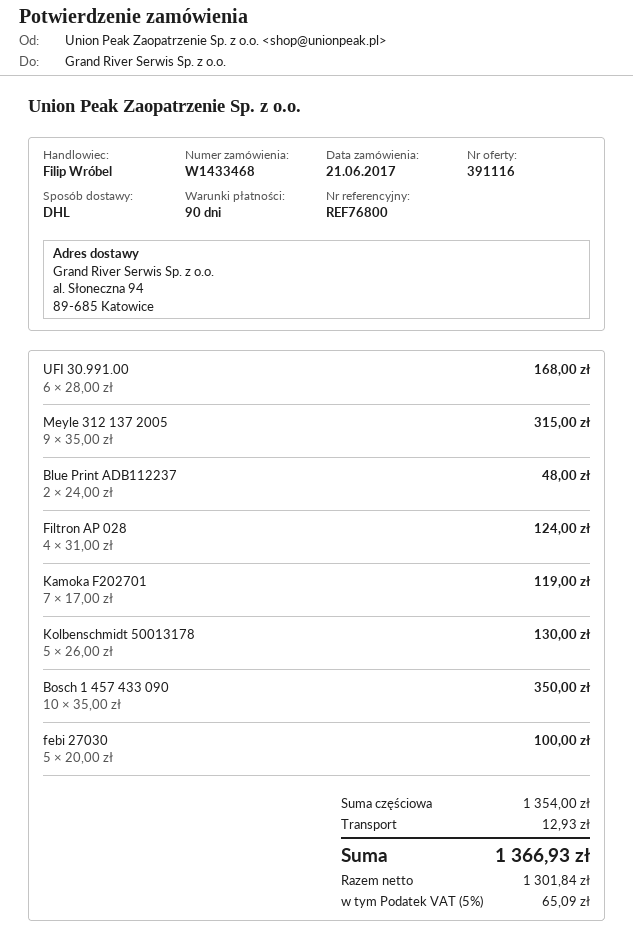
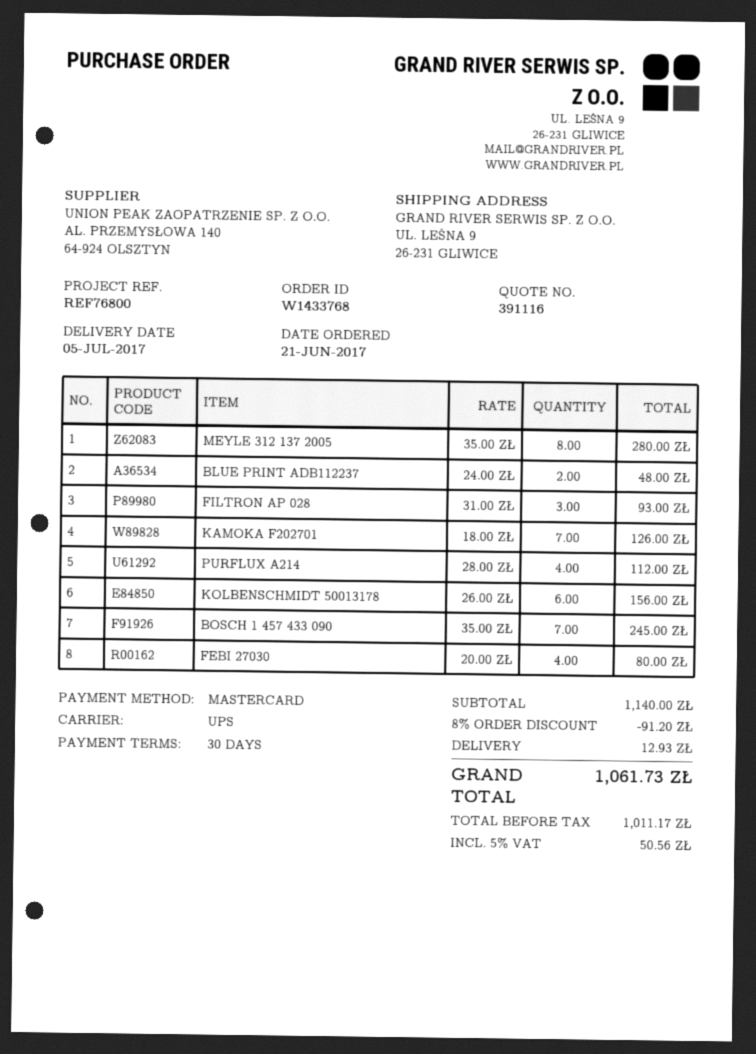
order number: W1433468 -> W1433768
payment terms: 90 days -> 30 days
shipping method: DHL -> UPS
ship to: al. Słoneczna 94, 89-685 Katowice -> UL. LEŚNA 9, 26-231 GLIWICE
UFI 30.991.00: 6 x 28.00 = 168.00 -> none
Meyle 312 137 2005: 9 x 35.00 = 315.00 -> 8 x 35.00 = 280.00
Filtron AP 028: 4 x 31.00 = 124.00 -> 3 x 31.00 = 93.00
Kamoka F202701: 7 x 17.00 = 119.00 -> 7 x 18.00 = 126.00
Kolbenschmidt 50013178: 5 x 26.00 = 130.00 -> 6 x 26.00 = 156.00
Bosch 1 457 433 090: 10 x 35.00 = 350.00 -> 7 x 35.00 = 245.00
febi 27030: 5 x 20.00 = 100.00 -> 4 x 20.00 = 80.00
PURFLUX A214: none -> 4 x 28.00 = 112.00
subtotal: 1354.00 -> 1140.00
discount: none -> 8% = 91.20
net: 1301.84 -> 1011.17
tax: 5% = 65.09 -> 5% = 50.56
total: 1366.93 -> 1061.73

